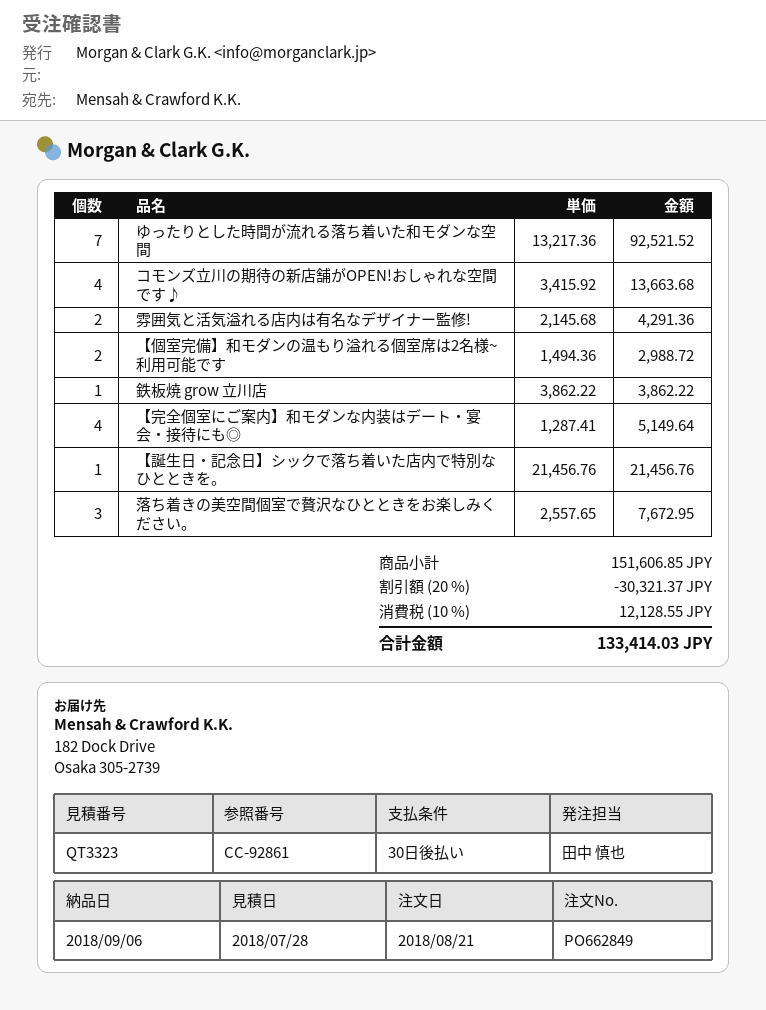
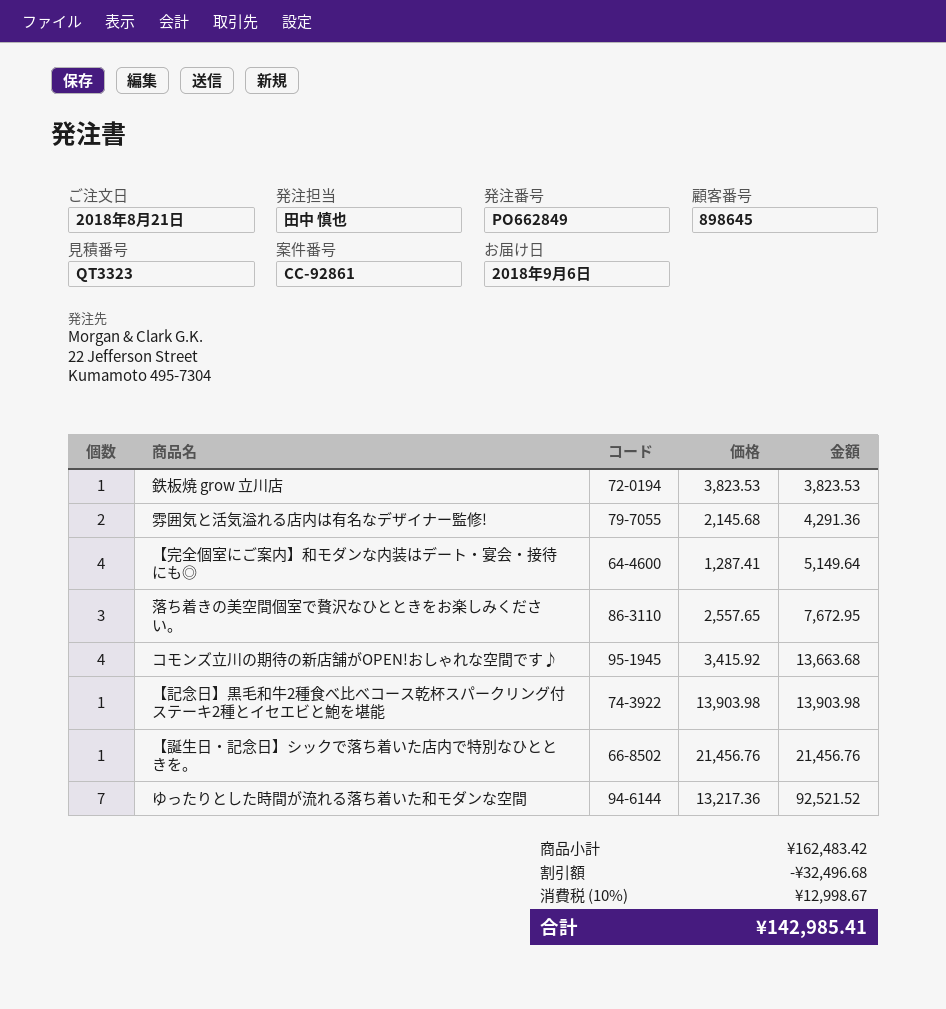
【個室完備】和モダンの温もり溢れる個室席は2名様~利用可能です: 2 x 1494.36 = 2988.72 -> none
鉄板焼 grow 立川店: 1 x 3862.22 = 3862.22 -> 1 x 3823.53 = 3823.53
【記念日】黒毛和牛2種食べ比べコース乾杯スパークリング付 ステーキ2種とイセエビと鮑を堪能: none -> 1 x 13903.98 = 13903.98
subtotal: 151606.85 -> 162483.42
discount: 30321.37 -> 32496.68
tax: 10% = 12128.55 -> 10% = 12998.67
total: 133414.03 -> 142985.41

